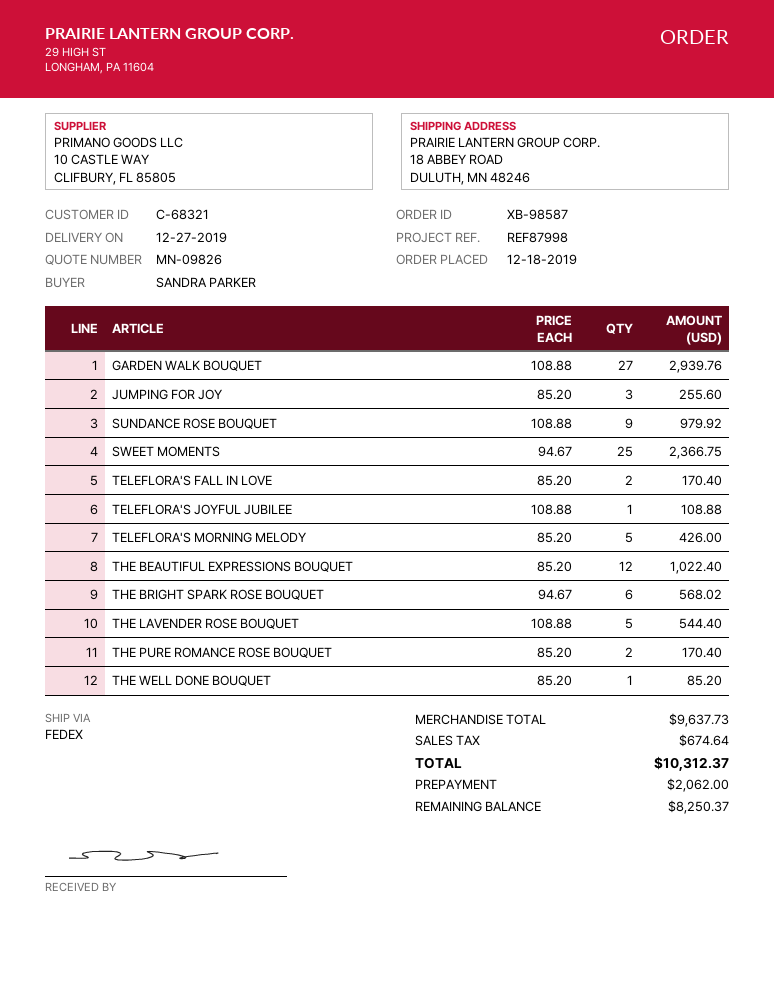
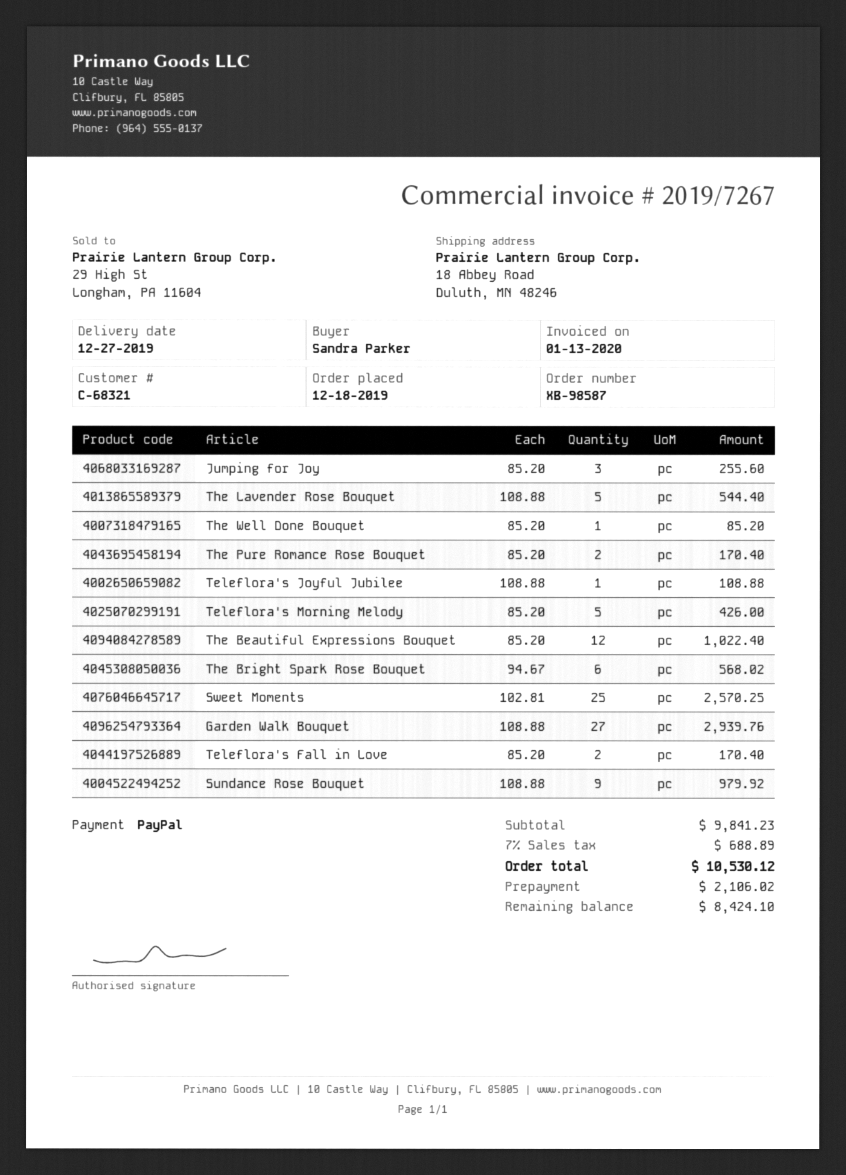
SWEET MOMENTS: 25 x 94.67 = 2366.75 -> 25 x 102.81 = 2570.25
subtotal: 9637.73 -> 9841.23
tax: 674.64 -> 688.89
total: 10312.37 -> 10530.12
deposit: 2062.00 -> 2106.02
balance: 8250.37 -> 8424.10

